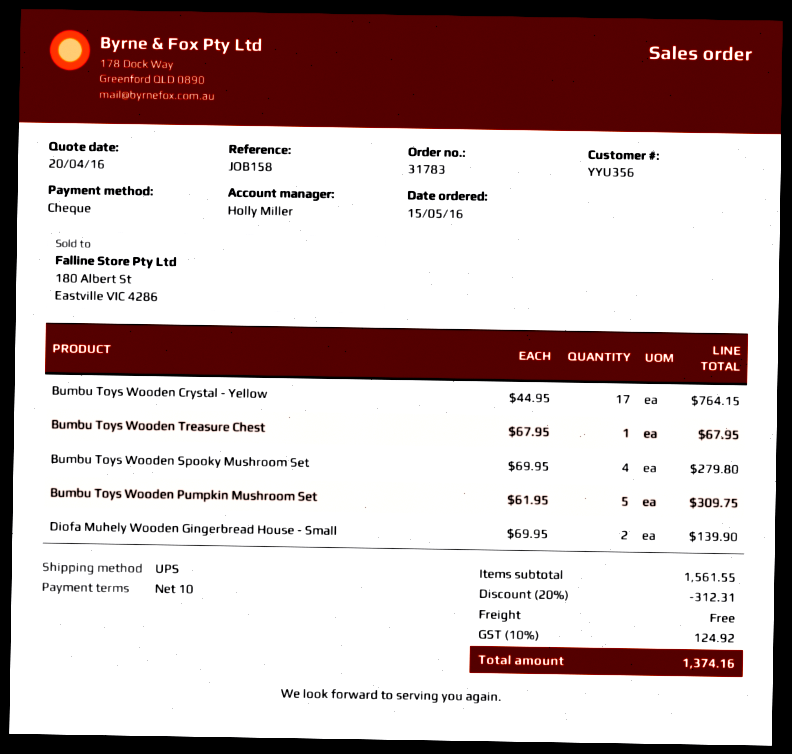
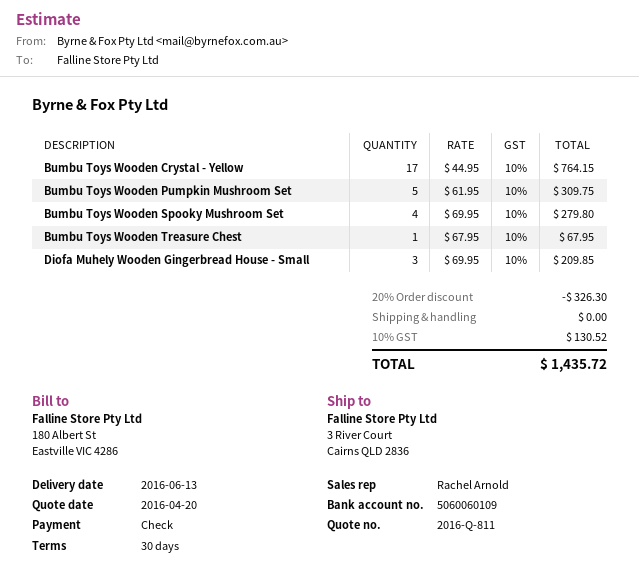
payment terms: 10 days -> 30 days
sales rep: Holly Miller -> Rachel Arnold
Diofa Muhely Wooden Gingerbread House - Small: 2 x 69.95 = 139.90 -> 3 x 69.95 = 209.85
discount: 20% = 312.31 -> 20% = 326.30
tax: 10% = 124.92 -> 10% = 130.52
total: 1374.16 -> 1435.72

